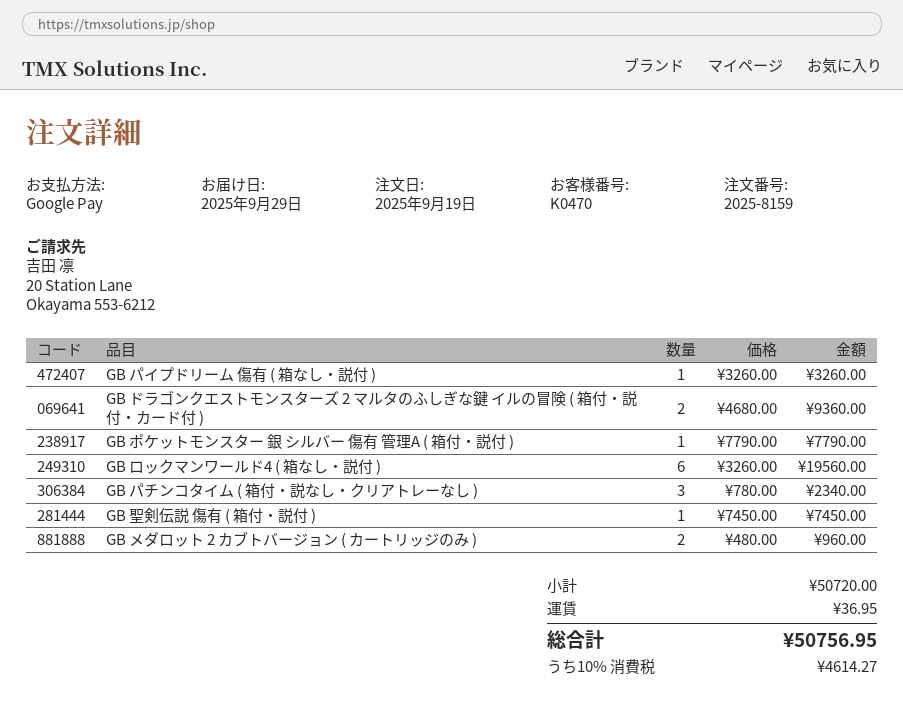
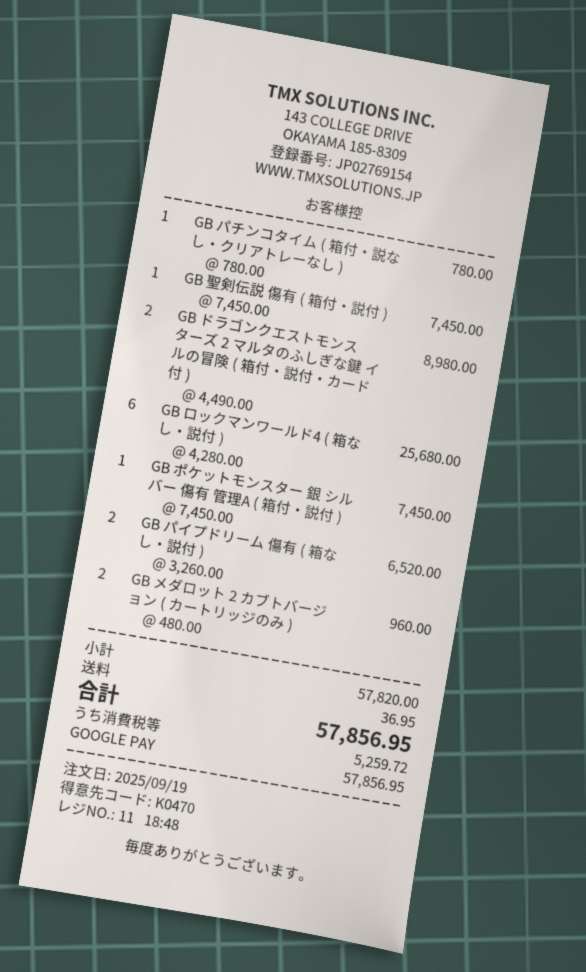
GB パイプドリーム 傷有 ( 箱なし・説付 ): 1 x 3260.00 = 3260.00 -> 2 x 3260.00 = 6520.00
GB ドラゴンクエストモンスターズ 2 マルタのふしぎな鍵 イルの冒険 ( 箱付・説付・カード付 ): 2 x 4680.00 = 9360.00 -> 2 x 4490.00 = 8980.00
GB ポケットモンスター 銀 シルバー 傷有 管理A ( 箱付・説付 ): 1 x 7790.00 = 7790.00 -> 1 x 7450.00 = 7450.00
GB ロックマンワールド4 ( 箱なし・説付 ): 6 x 3260.00 = 19560.00 -> 6 x 4280.00 = 25680.00
GB パチンコタイム ( 箱付・説なし・クリアトレーなし ): 3 x 780.00 = 2340.00 -> 1 x 780.00 = 780.00
subtotal: 50720.00 -> 57820.00
tax: 4614.27 -> 5259.72
total: 50756.95 -> 57856.95

